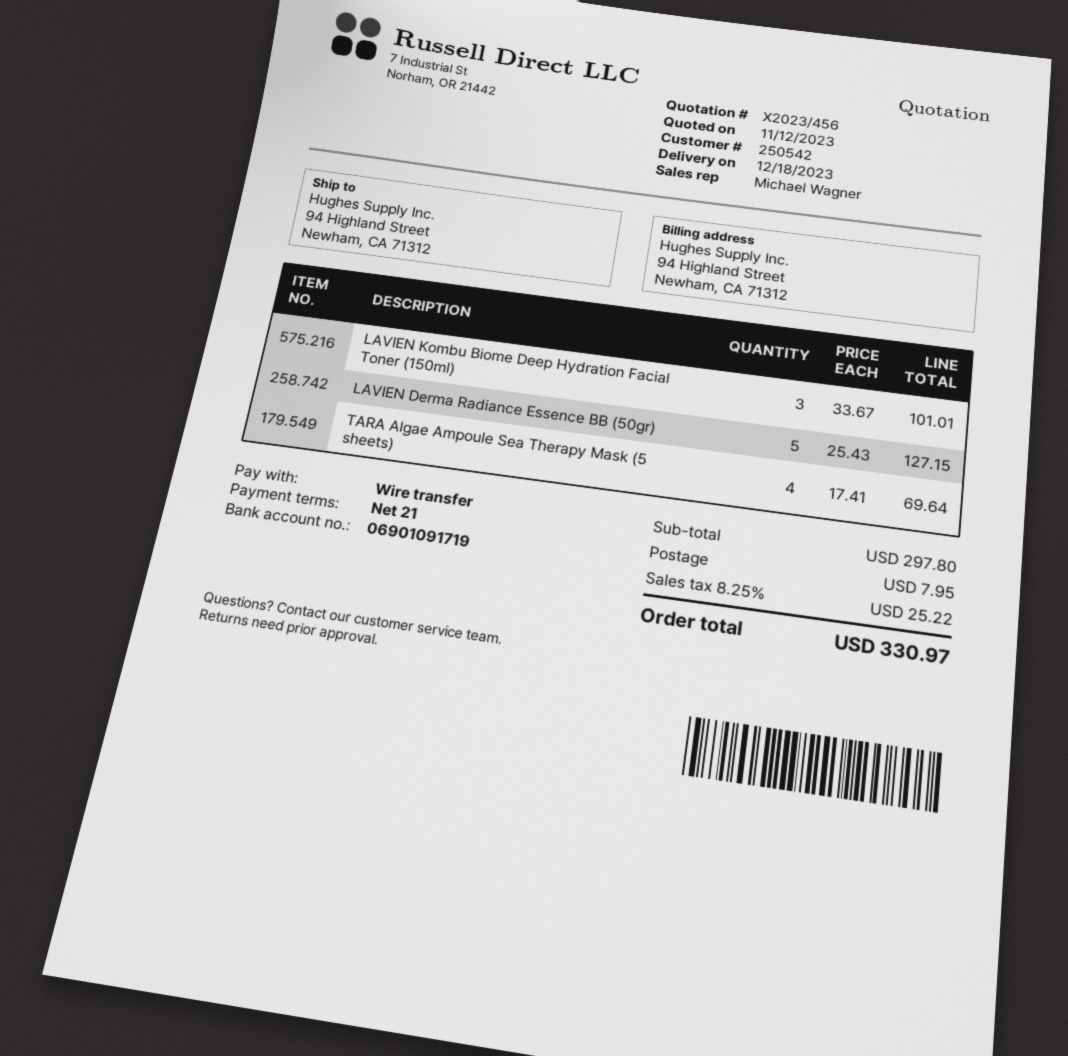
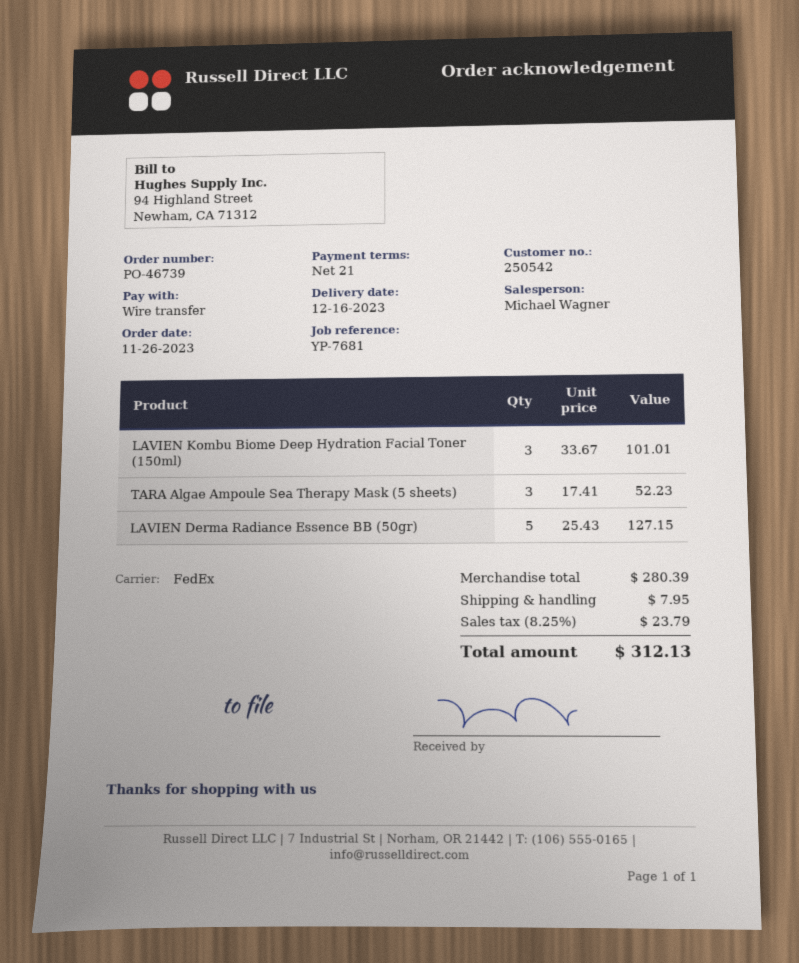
delivery date: 2023-12-18 -> 2023-12-16
TARA Algae Ampoule Sea Therapy Mask (5 sheets): 4 x 17.41 = 69.64 -> 3 x 17.41 = 52.23
subtotal: 297.80 -> 280.39
tax: 8.25% = 25.22 -> 8.25% = 23.79
total: 330.97 -> 312.13

